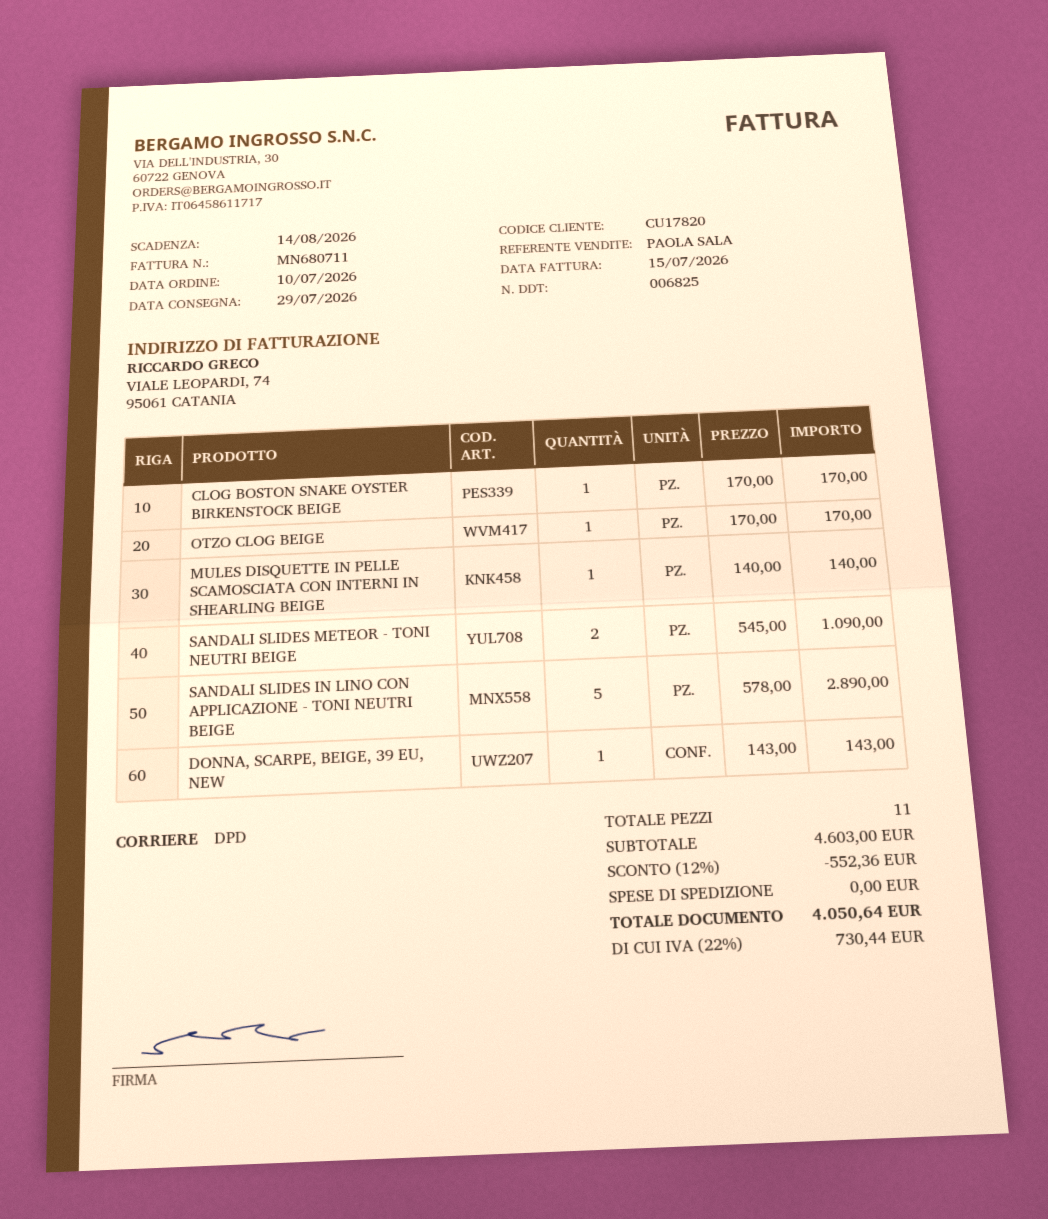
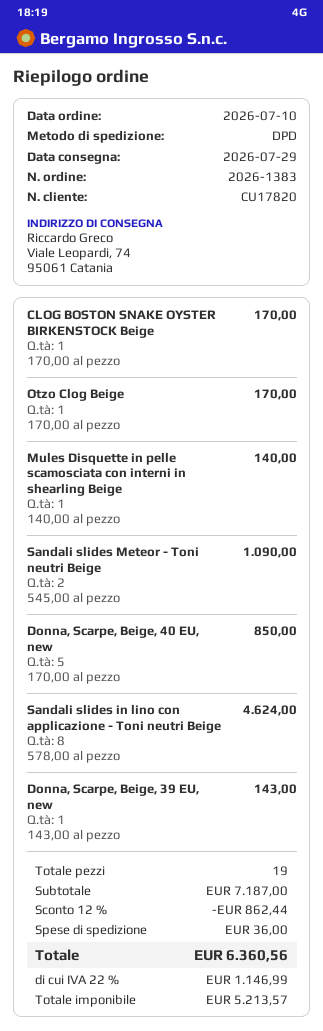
SANDALI SLIDES IN LINO CON APPLICAZIONE - TONI NEUTRI BEIGE: 5 x 578.00 = 2890.00 -> 8 x 578.00 = 4624.00
Donna, Scarpe, Beige, 40 EU, new: none -> 5 x 170.00 = 850.00
total quantity: 11 -> 19
subtotal: 4603.00 -> 7187.00
discount: 12% = 552.36 -> 12% = 862.44
shipping: 0.00 -> 36.00
tax: 22% = 730.44 -> 22% = 1146.99
total: 4050.64 -> 6360.56

